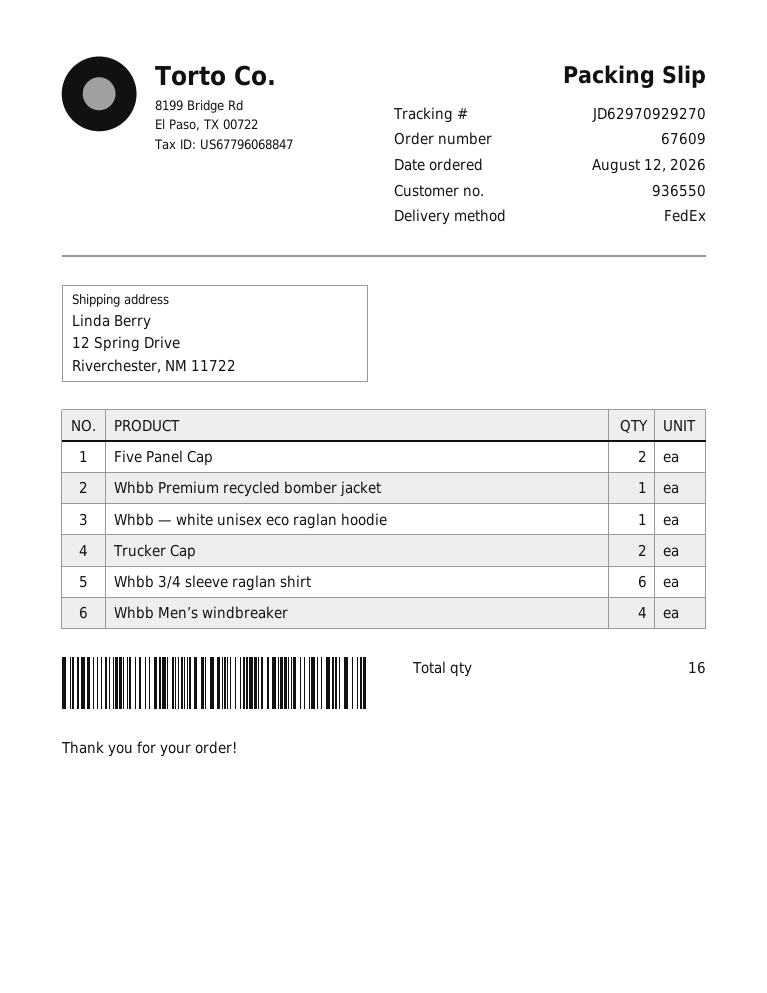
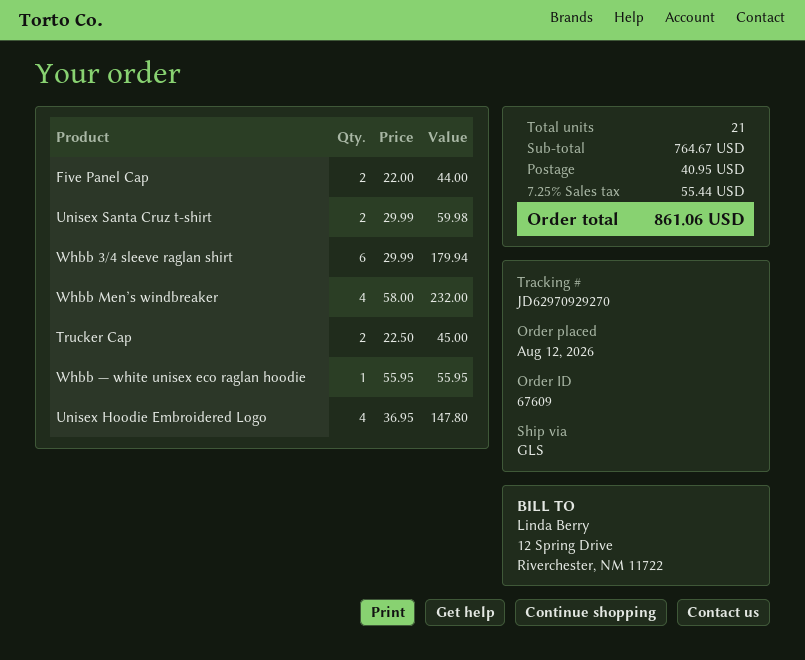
shipping method: FedEx -> GLS
Whbb Premium recycled bomber jacket: 1 -> none
Unisex Santa Cruz t-shirt: none -> 2
Unisex Hoodie Embroidered Logo: none -> 4
total quantity: 16 -> 21

